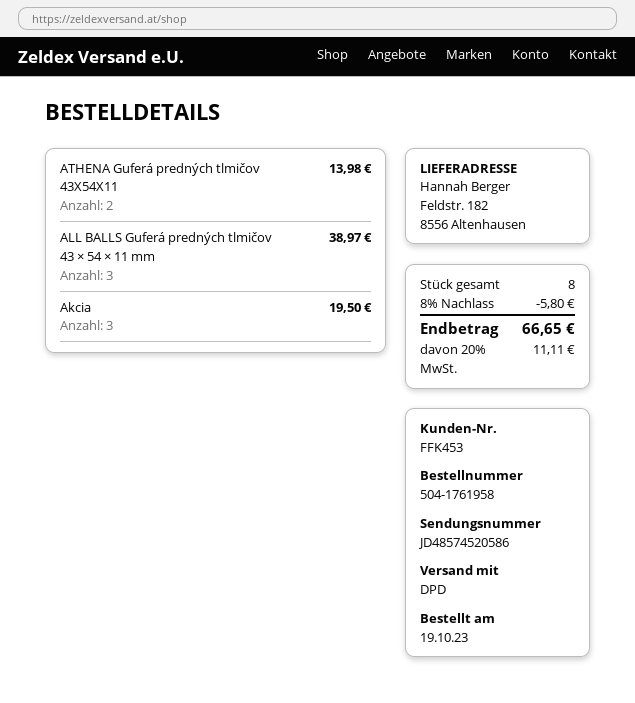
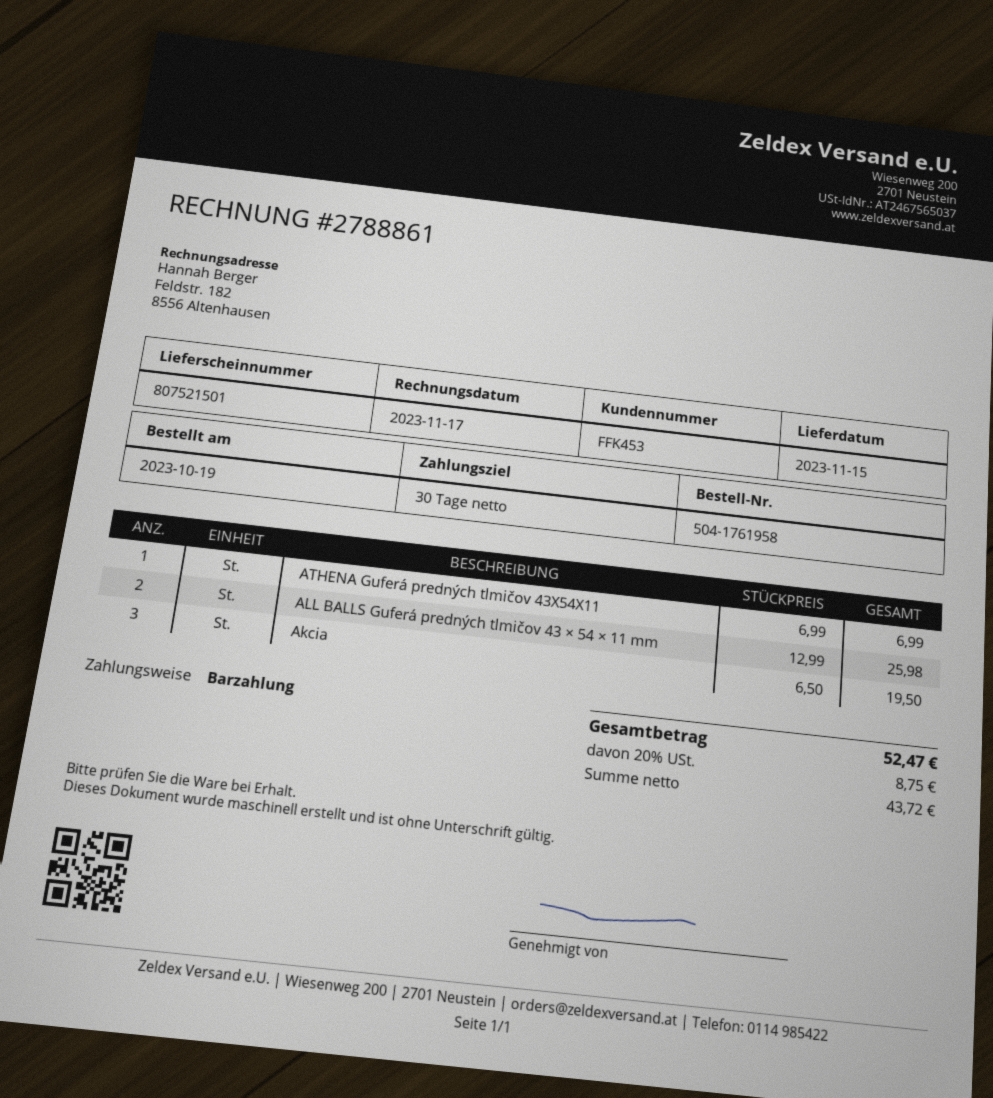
ATHENA Guferá predných tlmičov 43X54X11: 2 for 13.98 -> 1 for 6.99
ALL BALLS Guferá predných tlmičov 43 × 54 × 11 mm: 3 for 38.97 -> 2 for 25.98
discount: 8% = 5.80 -> none
tax: 20% = 11.11 -> 20% = 8.75
total: 66.65 -> 52.47

